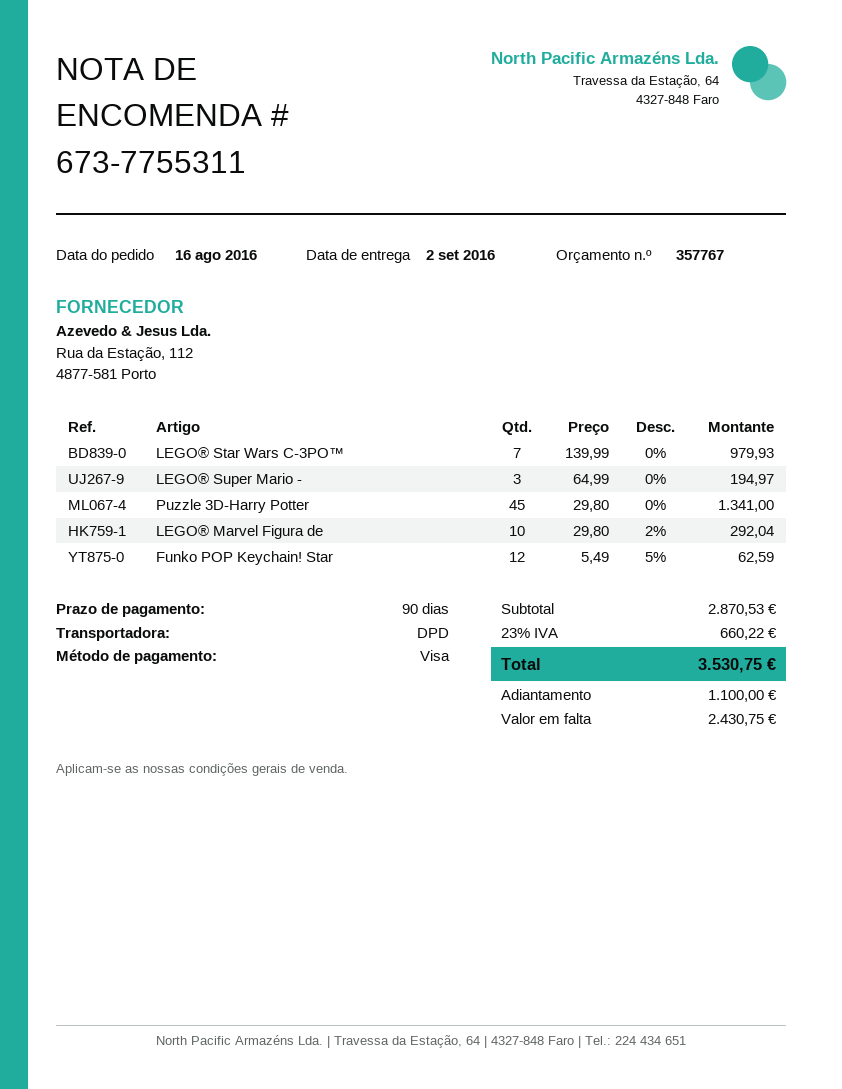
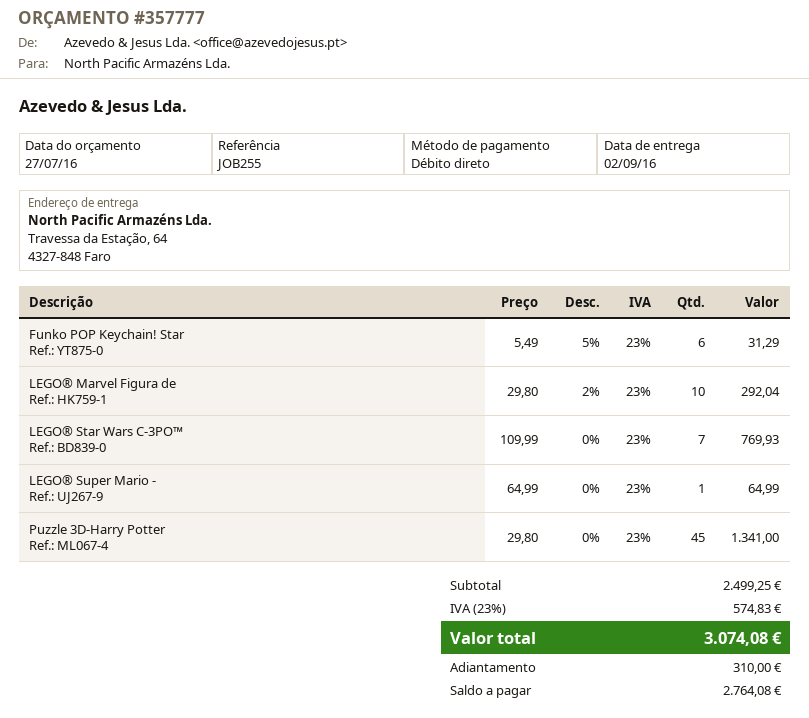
quote number: 357767 -> 357777
payment method: Visa -> direct debit
LEGO® Star Wars C-3PO™: 7 x 139.99 = 979.93 -> 7 x 109.99 = 769.93
LEGO® Super Mario -: 3 x 64.99 = 194.97 -> 1 x 64.99 = 64.99
Funko POP Keychain! Star: 12 x 5.49 - 5% = 62.59 -> 6 x 5.49 - 5% = 31.29
subtotal: 2870.53 -> 2499.25
tax: 23% = 660.22 -> 23% = 574.83
total: 3530.75 -> 3074.08
deposit: 1100.00 -> 310.00
balance: 2430.75 -> 2764.08

